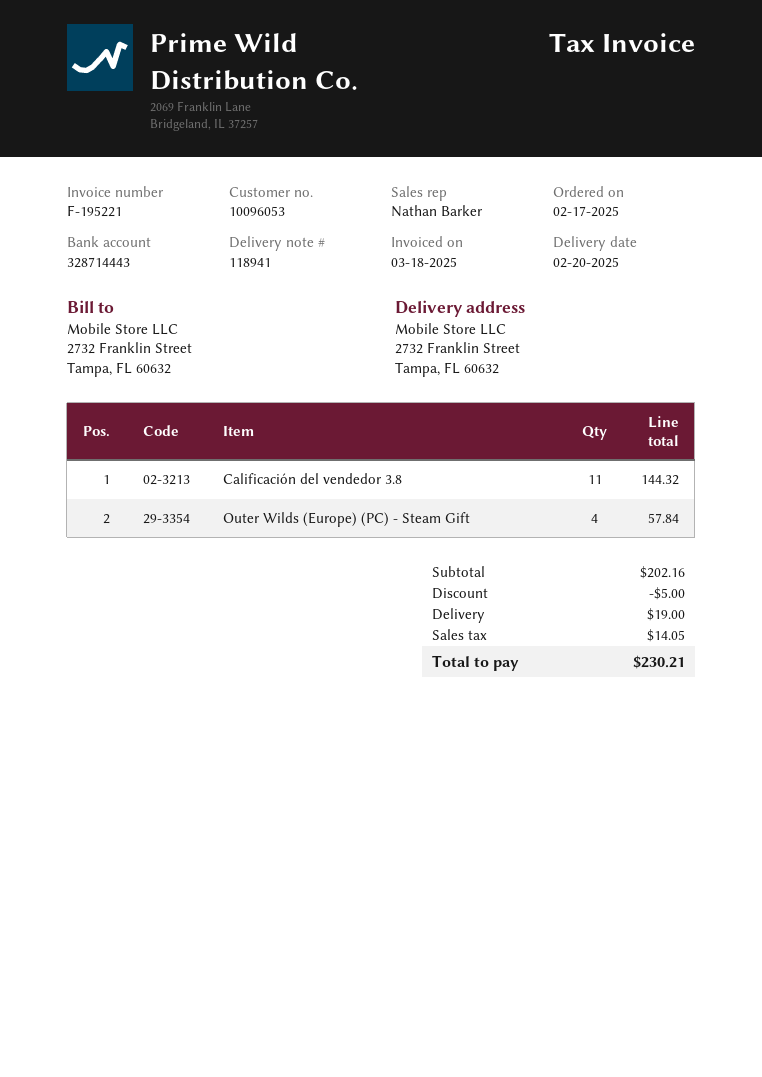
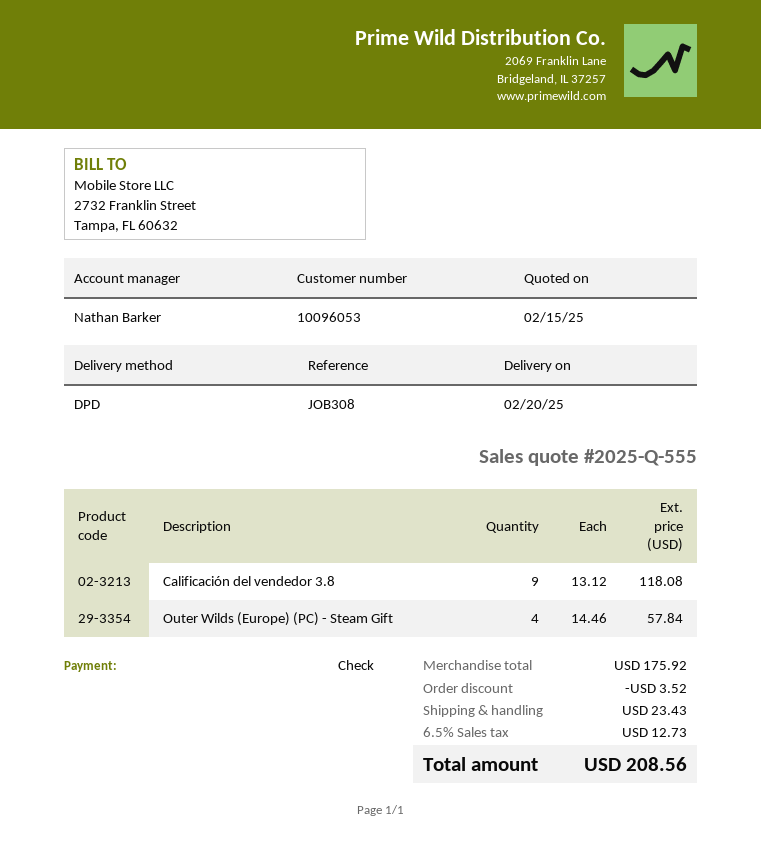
Calificación del vendedor 3.8: 11 for 144.32 -> 9 for 118.08
subtotal: 202.16 -> 175.92
discount: 5.00 -> 3.52
shipping: 19.00 -> 23.43
tax: 14.05 -> 12.73
total: 230.21 -> 208.56

